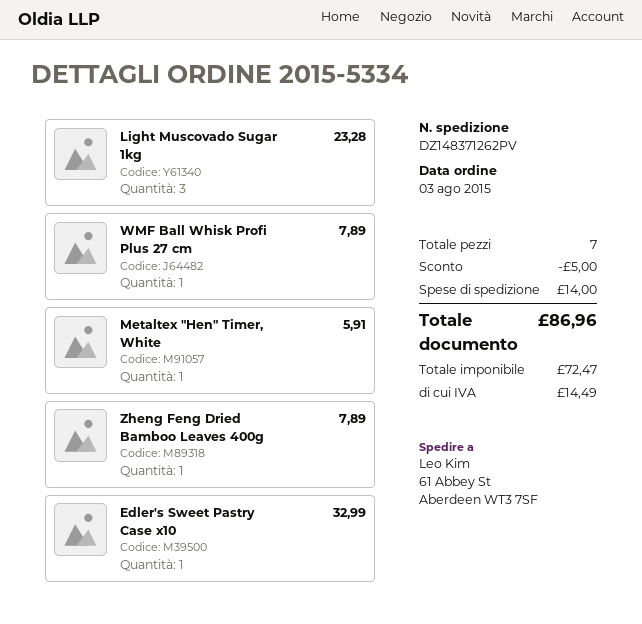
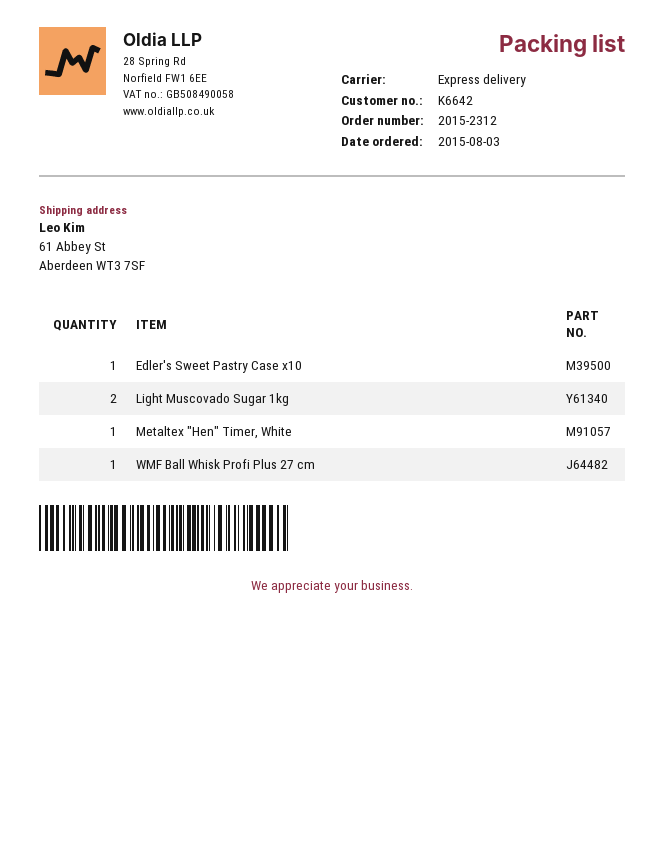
order number: 2015-5334 -> 2015-2312
Light Muscovado Sugar 1kg: 3 -> 2
Zheng Feng Dried Bamboo Leaves 400g: 1 -> none

